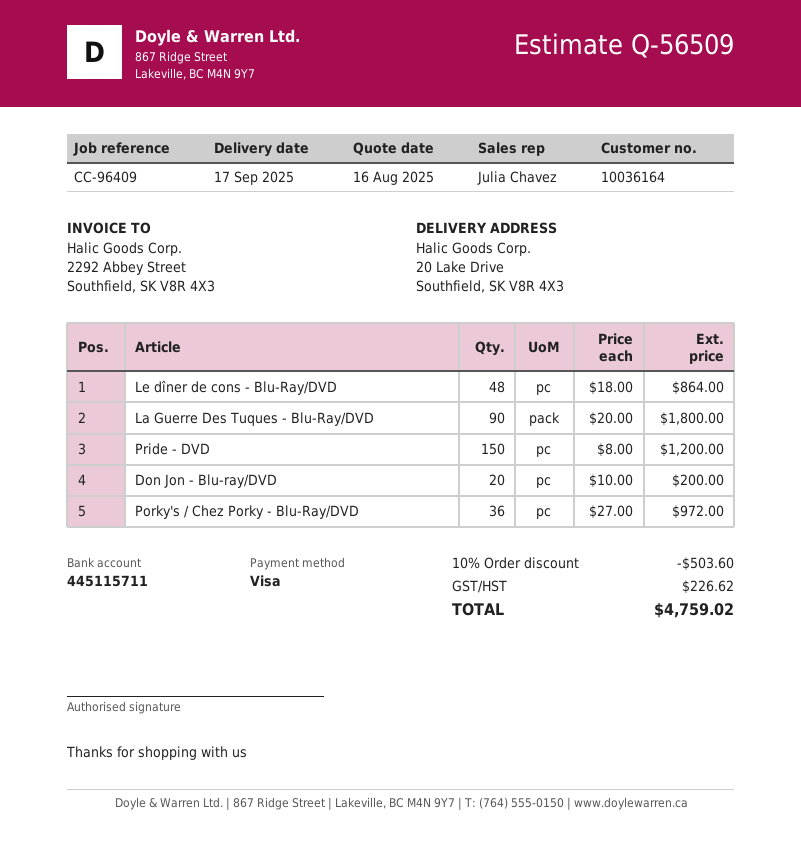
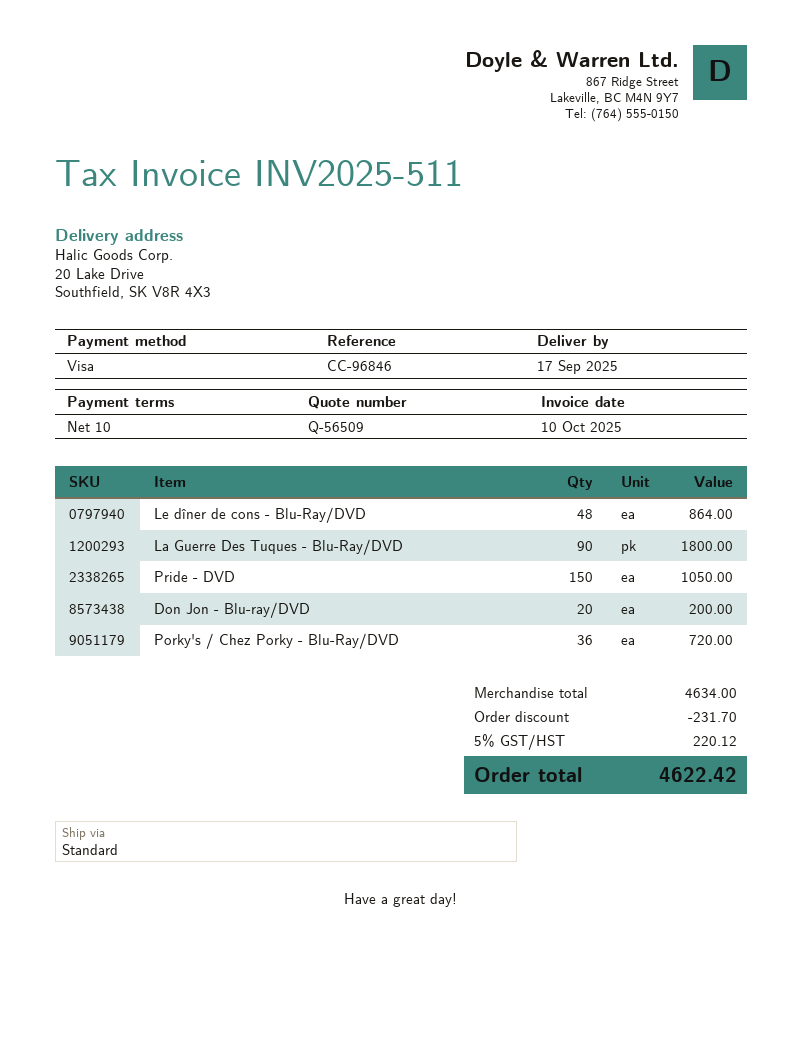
reference: CC-96409 -> CC-96846
Pride - DVD: 150 for 1200.00 -> 150 for 1050.00
Porky's / Chez Porky - Blu-Ray/DVD: 36 for 972.00 -> 36 for 720.00
discount: 503.60 -> 231.70
tax: 226.62 -> 220.12
total: 4759.02 -> 4622.42

